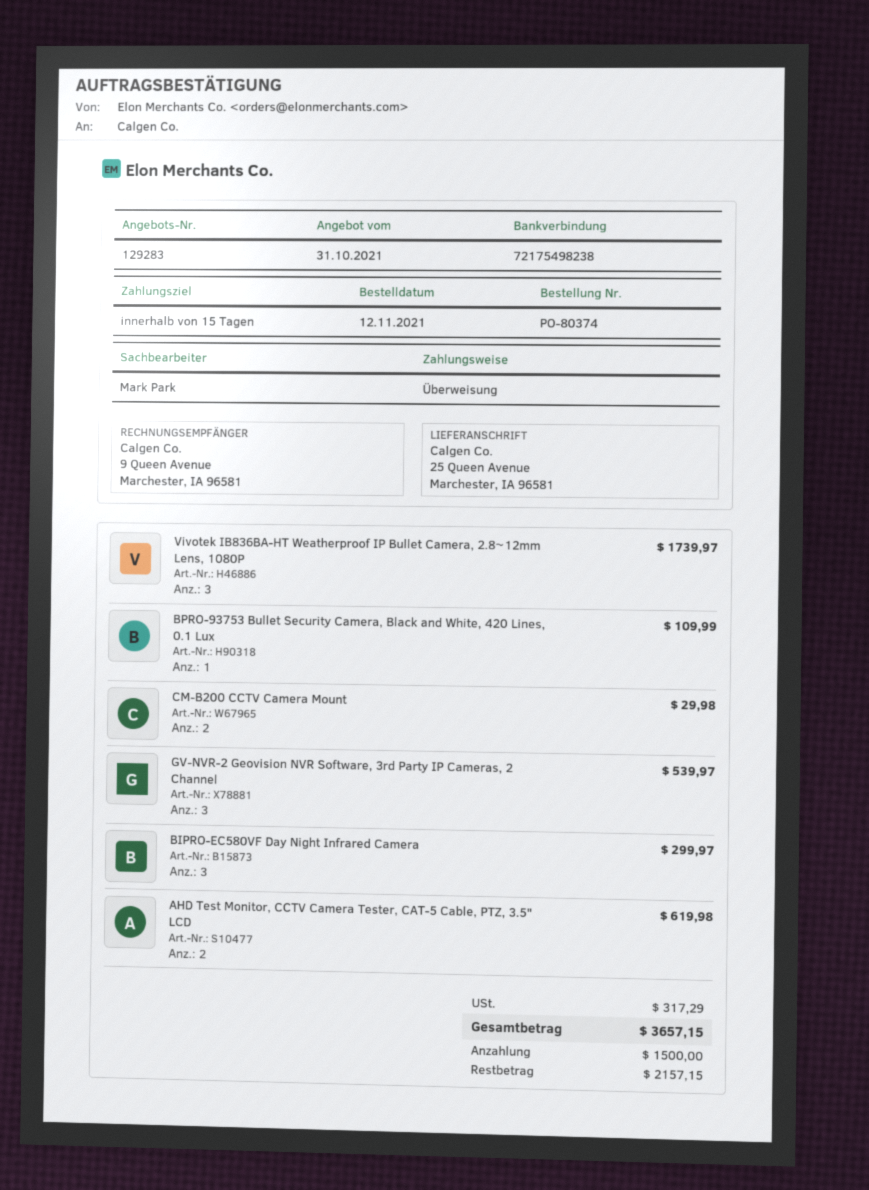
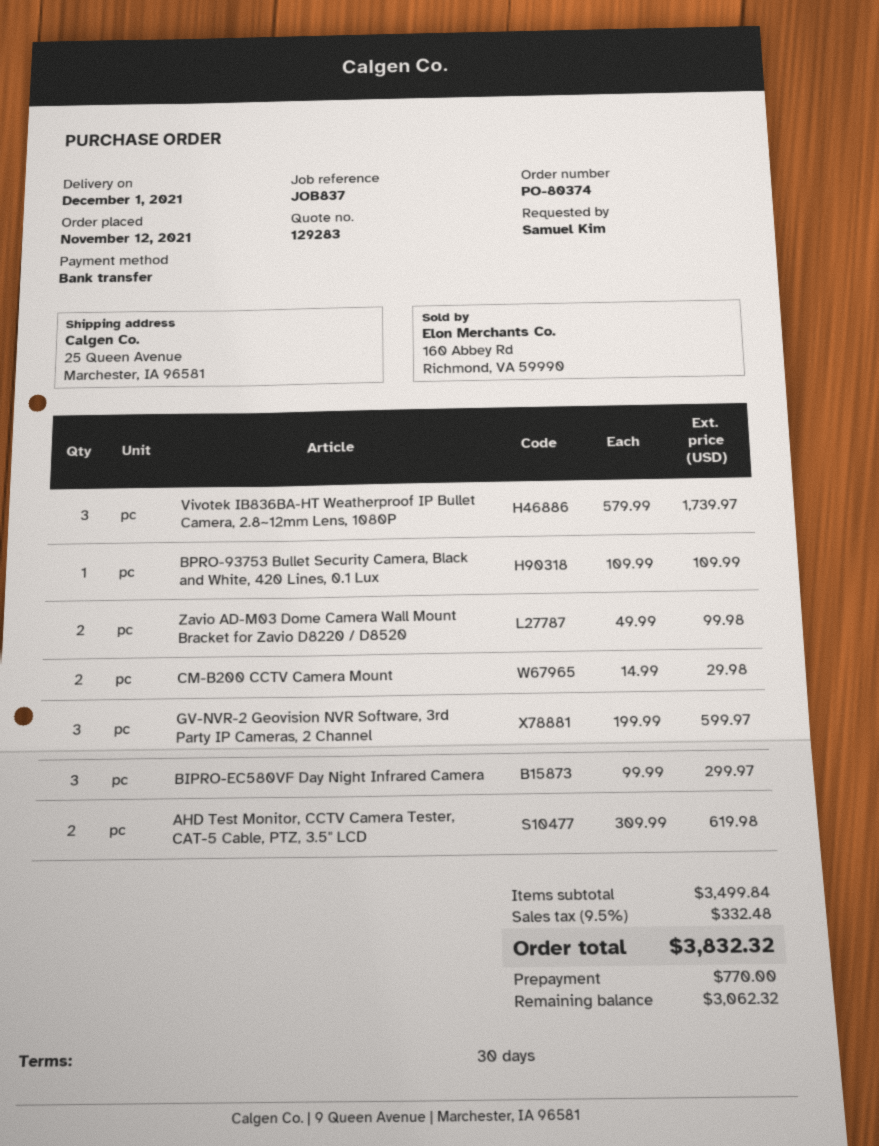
payment terms: 15 days -> 30 days
GV-NVR-2 Geovision NVR Software, 3rd Party IP Cameras, 2 Channel: 3 for 539.97 -> 3 for 599.97
Zavio AD-M03 Dome Camera Wall Mount Bracket for Zavio D8220 / D8520: none -> 2 for 99.98
tax: 317.29 -> 332.48
total: 3657.15 -> 3832.32
deposit: 1500.00 -> 770.00
balance: 2157.15 -> 3062.32

